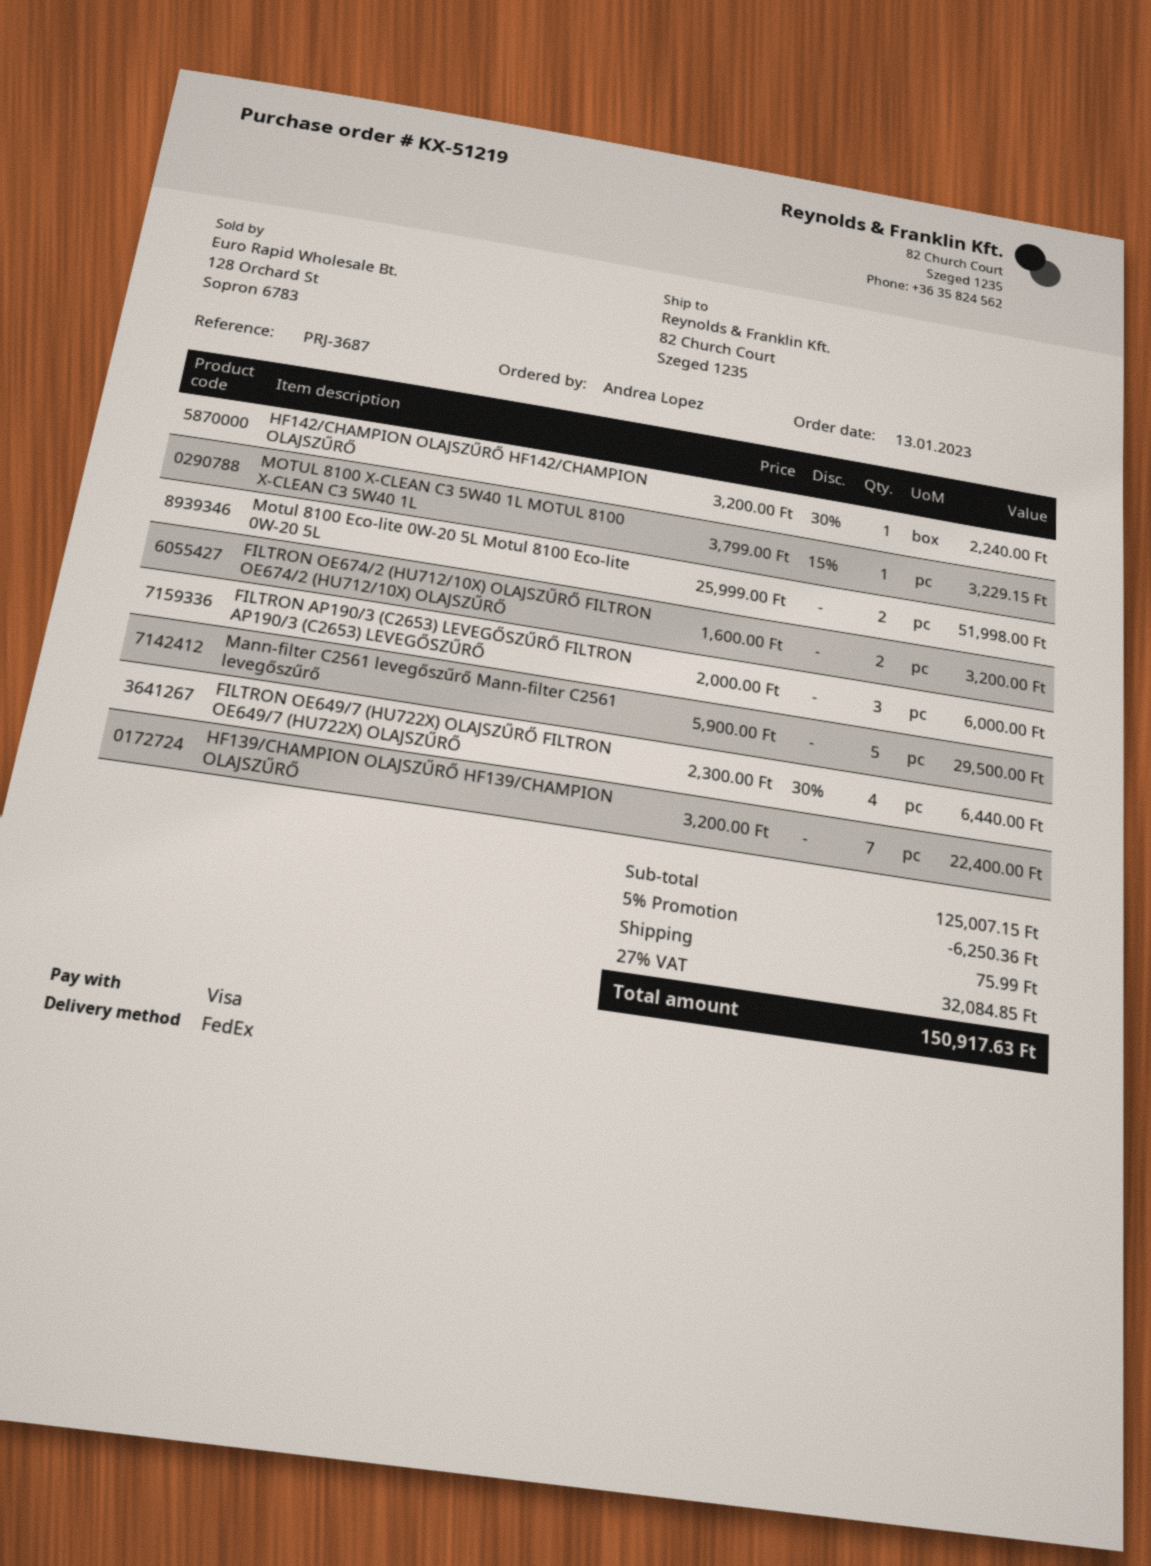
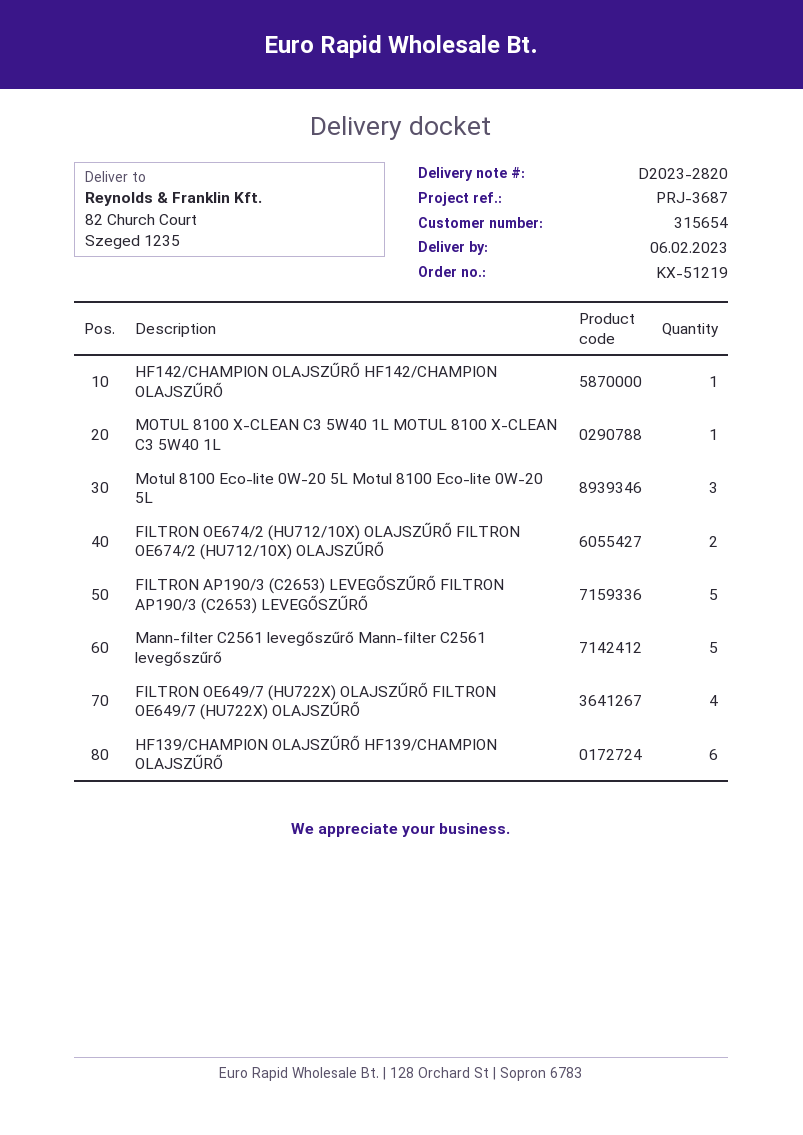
Motul 8100 Eco-lite 0W-20 5L Motul 8100 Eco-lite 0W-20 5L: 2 -> 3
FILTRON AP190/3 (C2653) LEVEGŐSZŰRŐ FILTRON AP190/3 (C2653) LEVEGŐSZŰRŐ: 3 -> 5
HF139/CHAMPION OLAJSZŰRŐ HF139/CHAMPION OLAJSZŰRŐ: 7 -> 6

